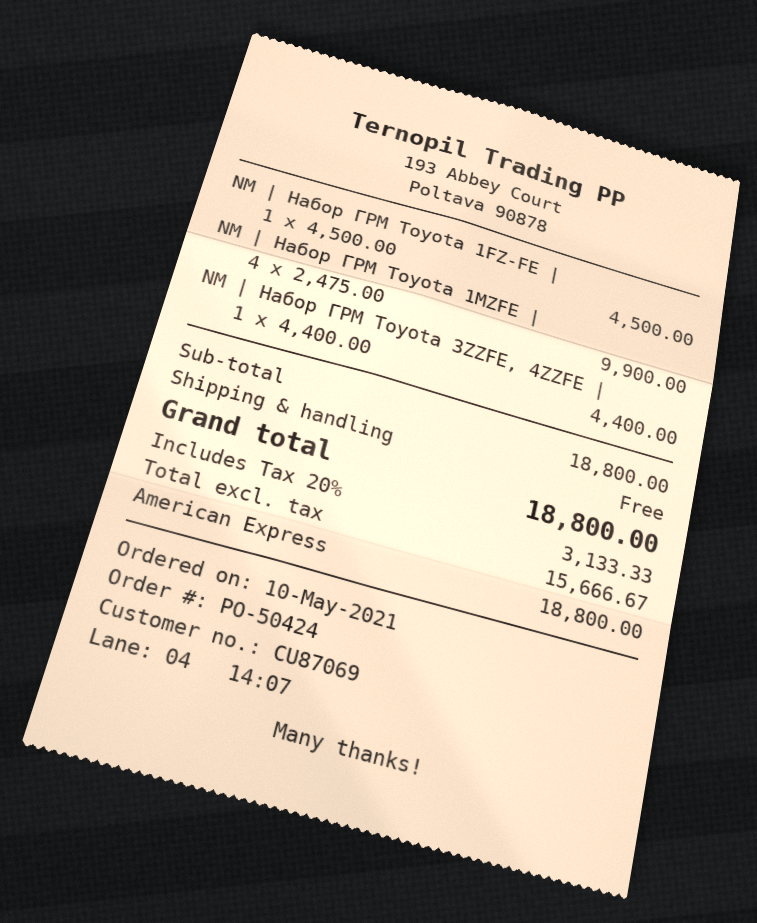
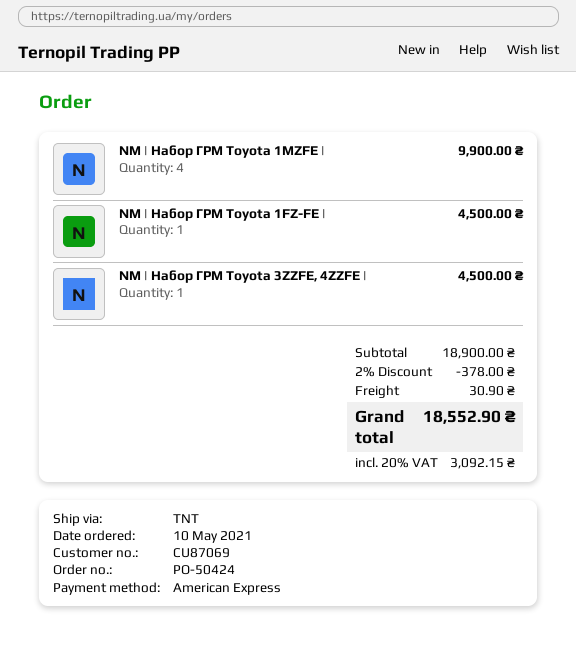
NM | Набор ГРМ Toyota 3ZZFE, 4ZZFE |: 1 for 4400.00 -> 1 for 4500.00
subtotal: 18800.00 -> 18900.00
discount: none -> 2% = 378.00
shipping: 0.00 -> 30.90
tax: 20% = 3133.33 -> 20% = 3092.15
total: 18800.00 -> 18552.90

